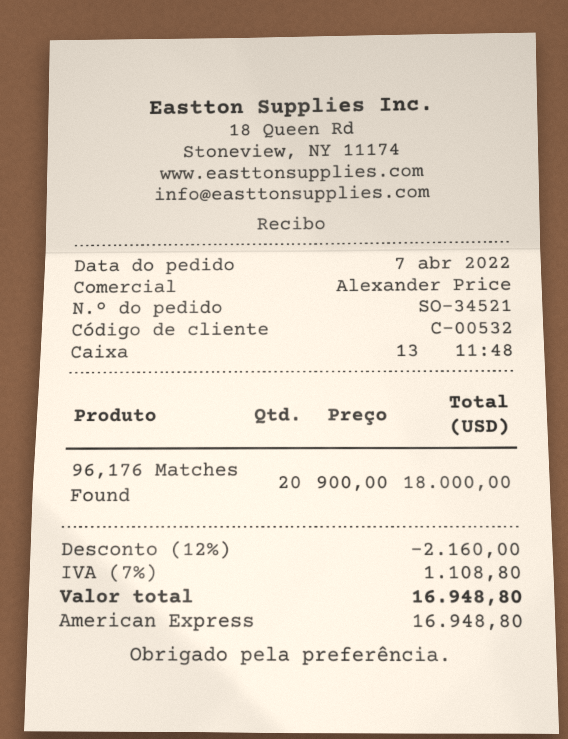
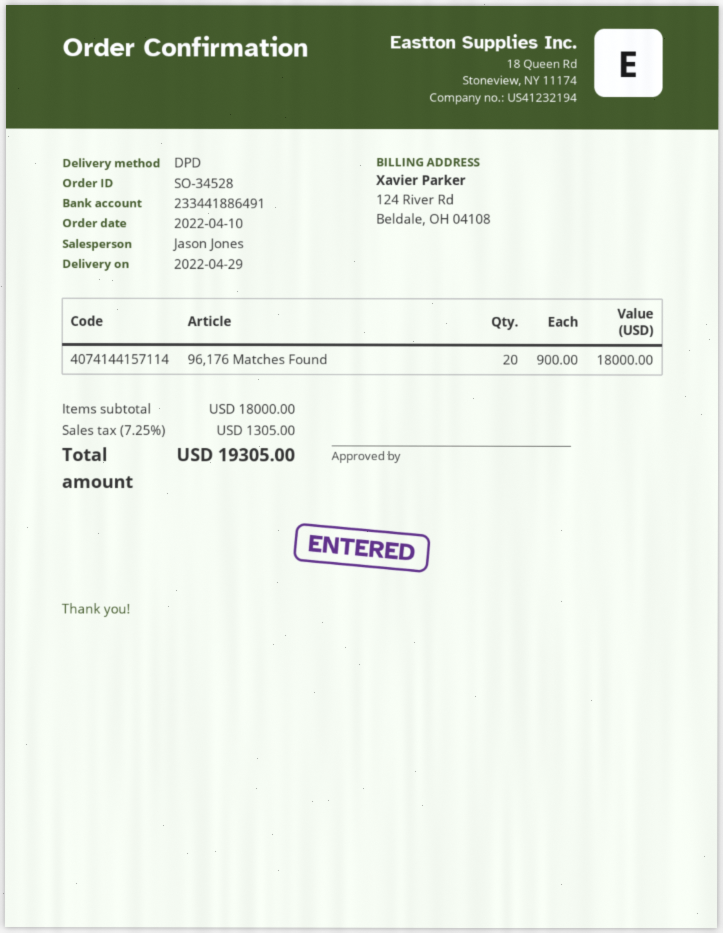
order number: SO-34521 -> SO-34528
order date: 2022-04-07 -> 2022-04-10
sales rep: Alexander Price -> Jason Jones
discount: 12% = 2160.00 -> none
tax: 7% = 1108.80 -> 7.25% = 1305.00
total: 16948.80 -> 19305.00

